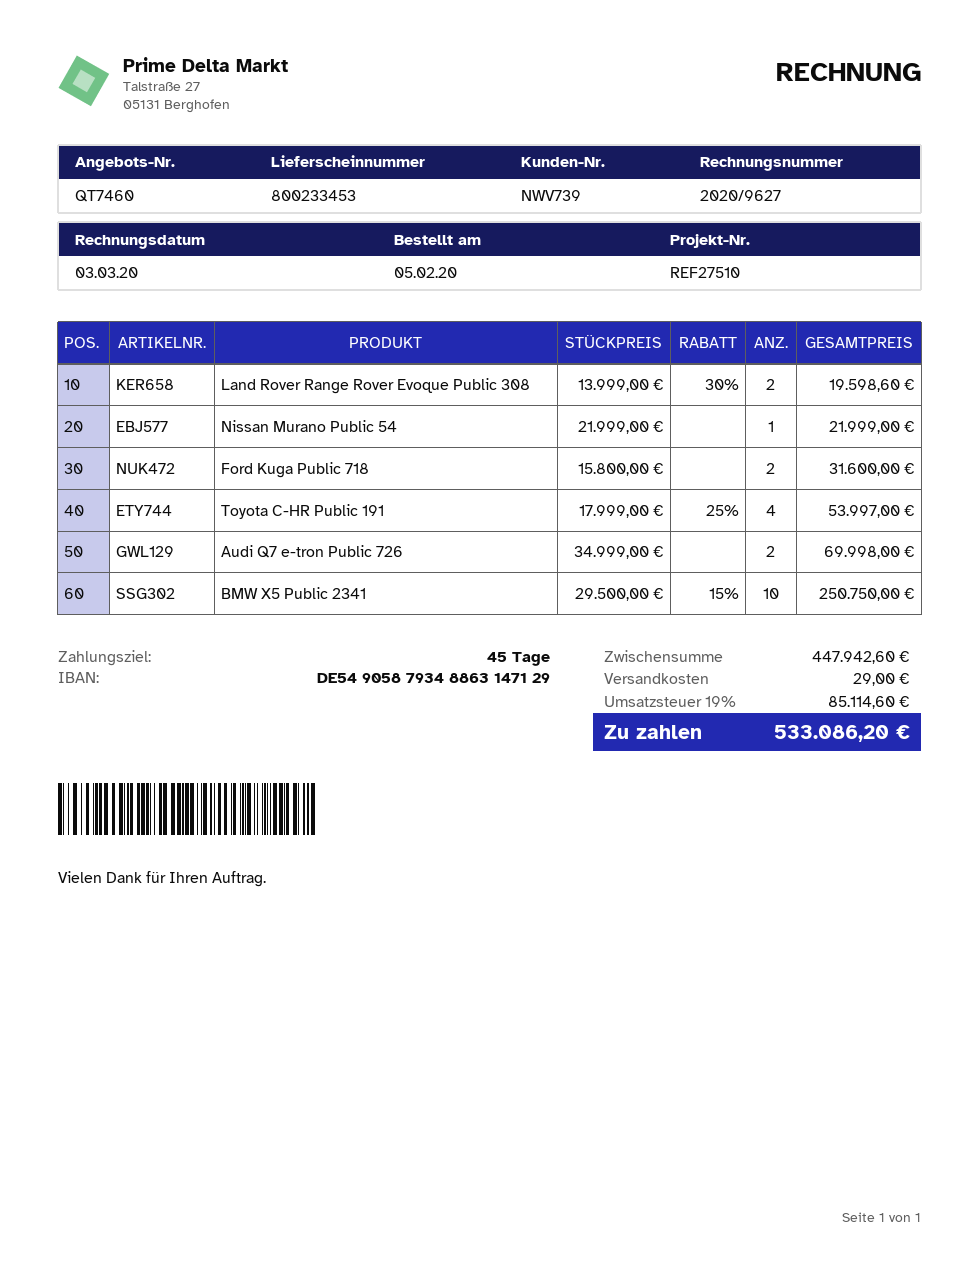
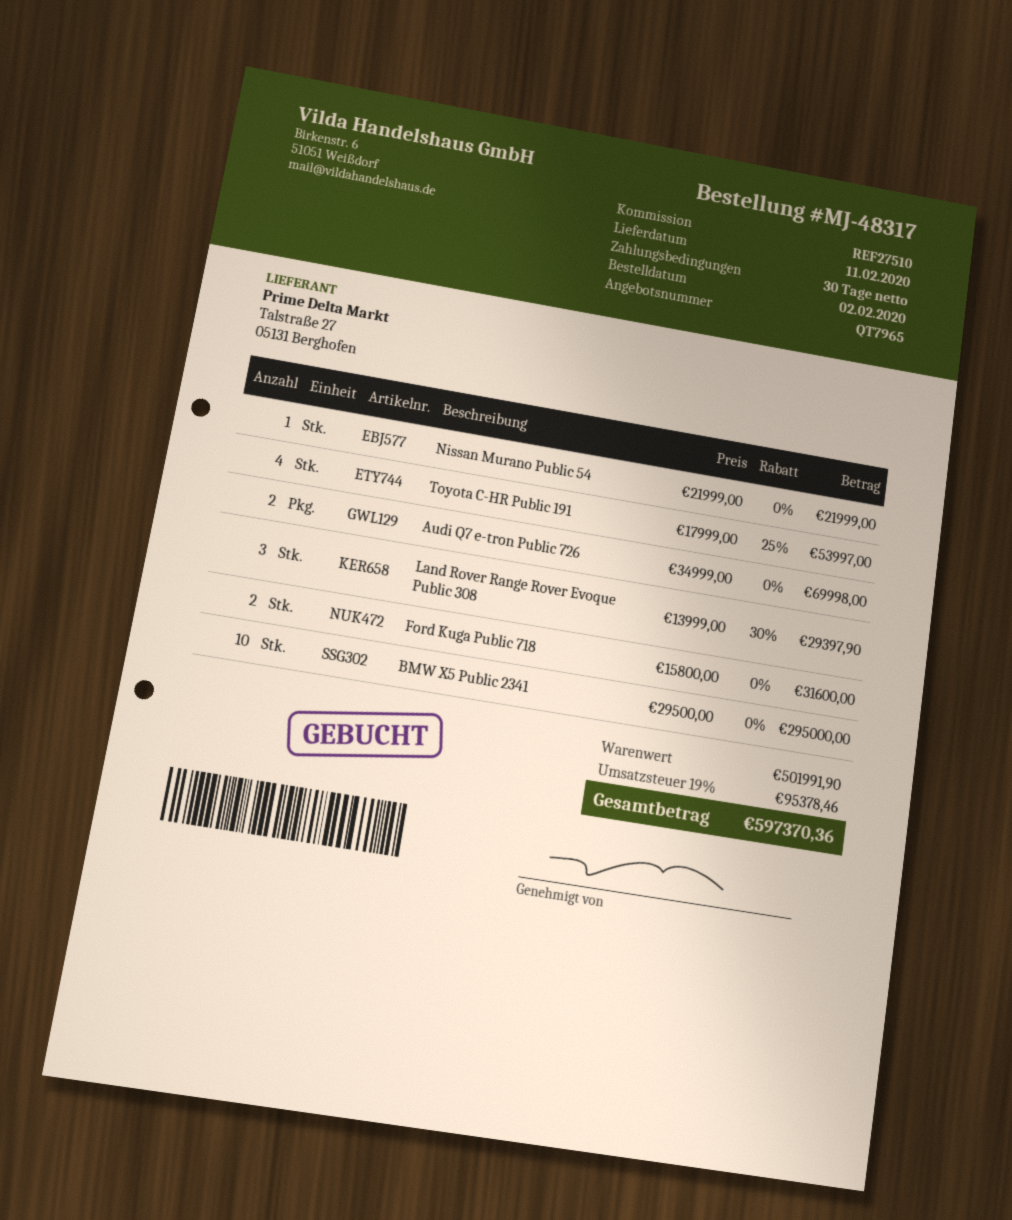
quote number: QT7460 -> QT7965
order date: 2020-02-05 -> 2020-02-02
payment terms: 45 days -> 30 days
Land Rover Range Rover Evoque Public 308: 2 x 13999.00 - 30% = 19598.60 -> 3 x 13999.00 - 30% = 29397.90
BMW X5 Public 2341: 10 x 29500.00 - 15% = 250750.00 -> 10 x 29500.00 = 295000.00
subtotal: 447942.60 -> 501991.90
shipping: 29.00 -> none
tax: 19% = 85114.60 -> 19% = 95378.46
total: 533086.20 -> 597370.36

